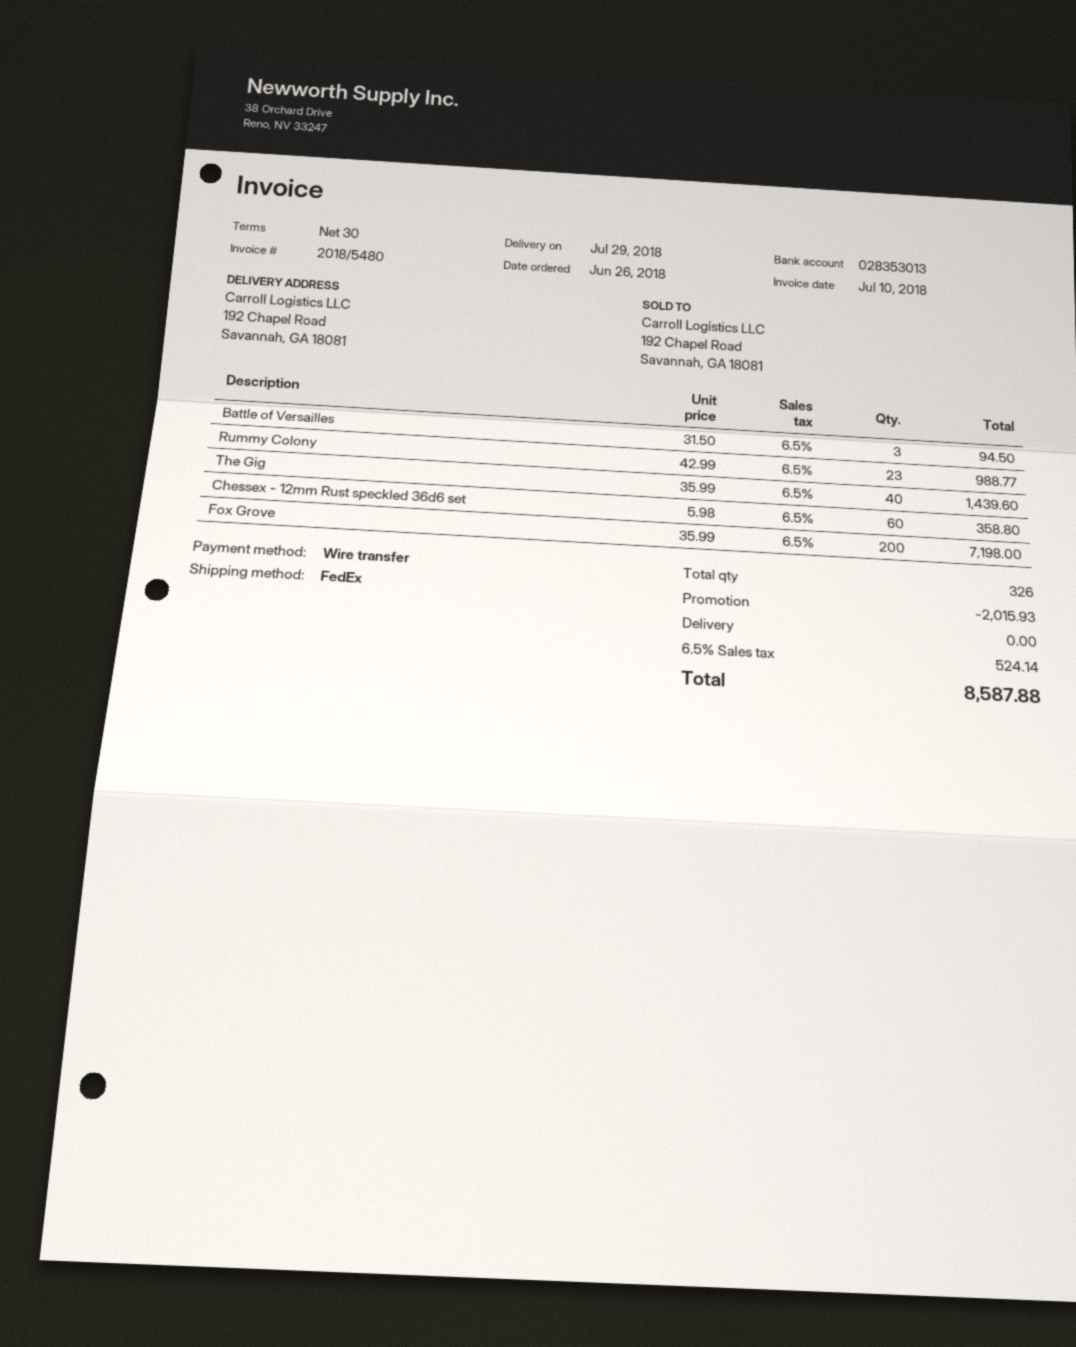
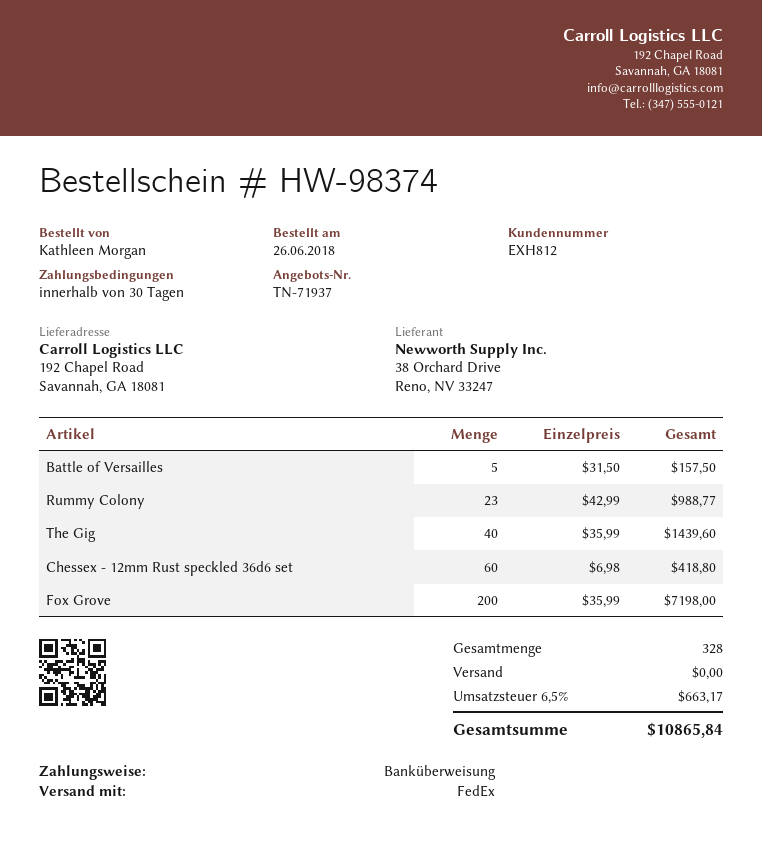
Battle of Versailles: 3 x 31.50 = 94.50 -> 5 x 31.50 = 157.50
Chessex - 12mm Rust speckled 36d6 set: 60 x 5.98 = 358.80 -> 60 x 6.98 = 418.80
total quantity: 326 -> 328
discount: 2015.93 -> none
tax: 6.5% = 524.14 -> 6.5% = 663.17
total: 8587.88 -> 10865.84

